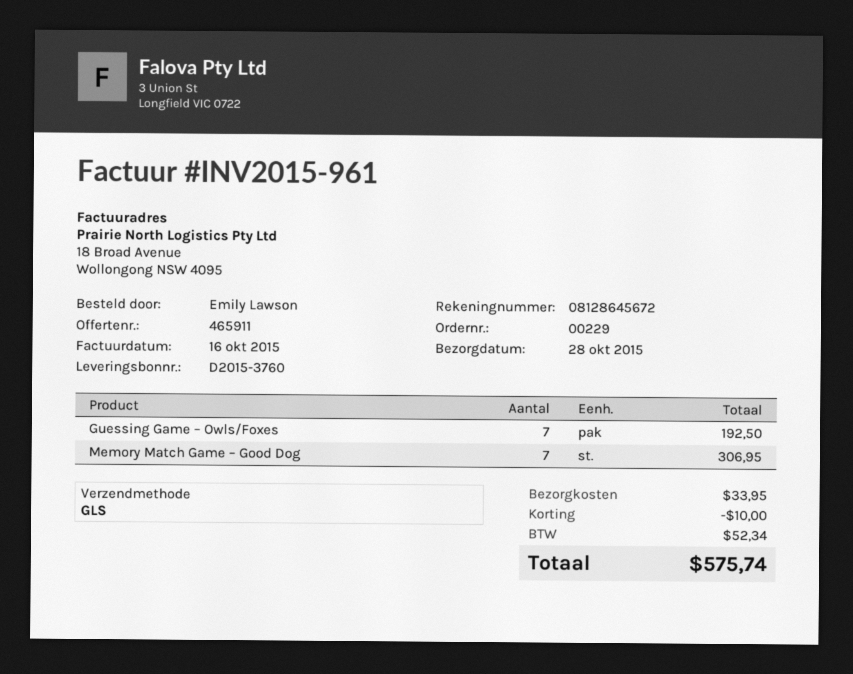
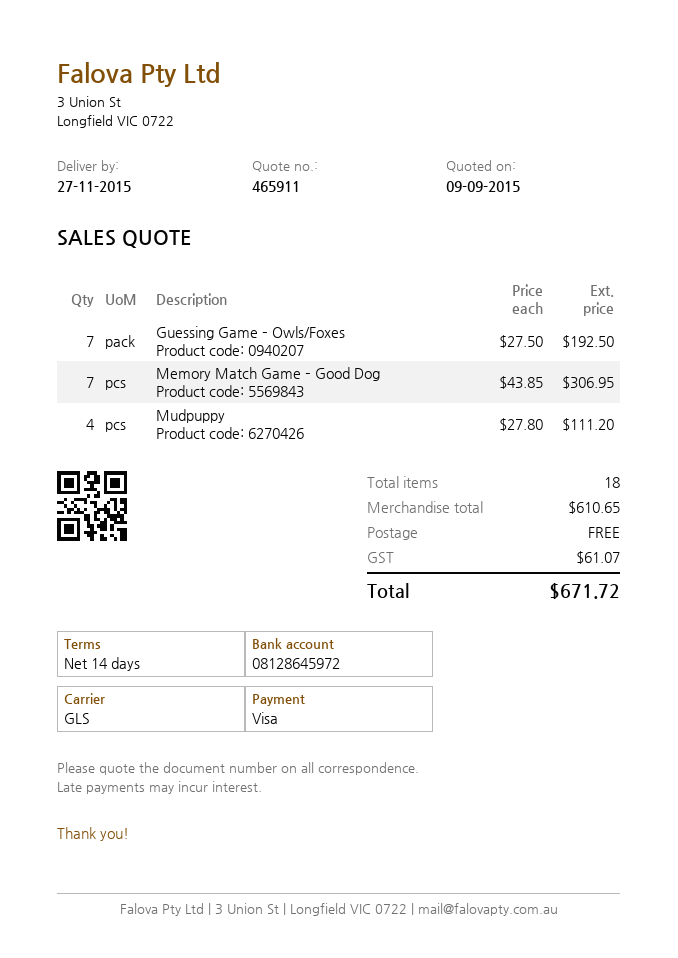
delivery date: 2015-10-28 -> 2015-11-27
bank account: 08128645672 -> 08128645972
Mudpuppy: none -> 4 for 111.20
discount: 10.00 -> none
shipping: 33.95 -> 0.00
tax: 52.34 -> 61.07
total: 575.74 -> 671.72

